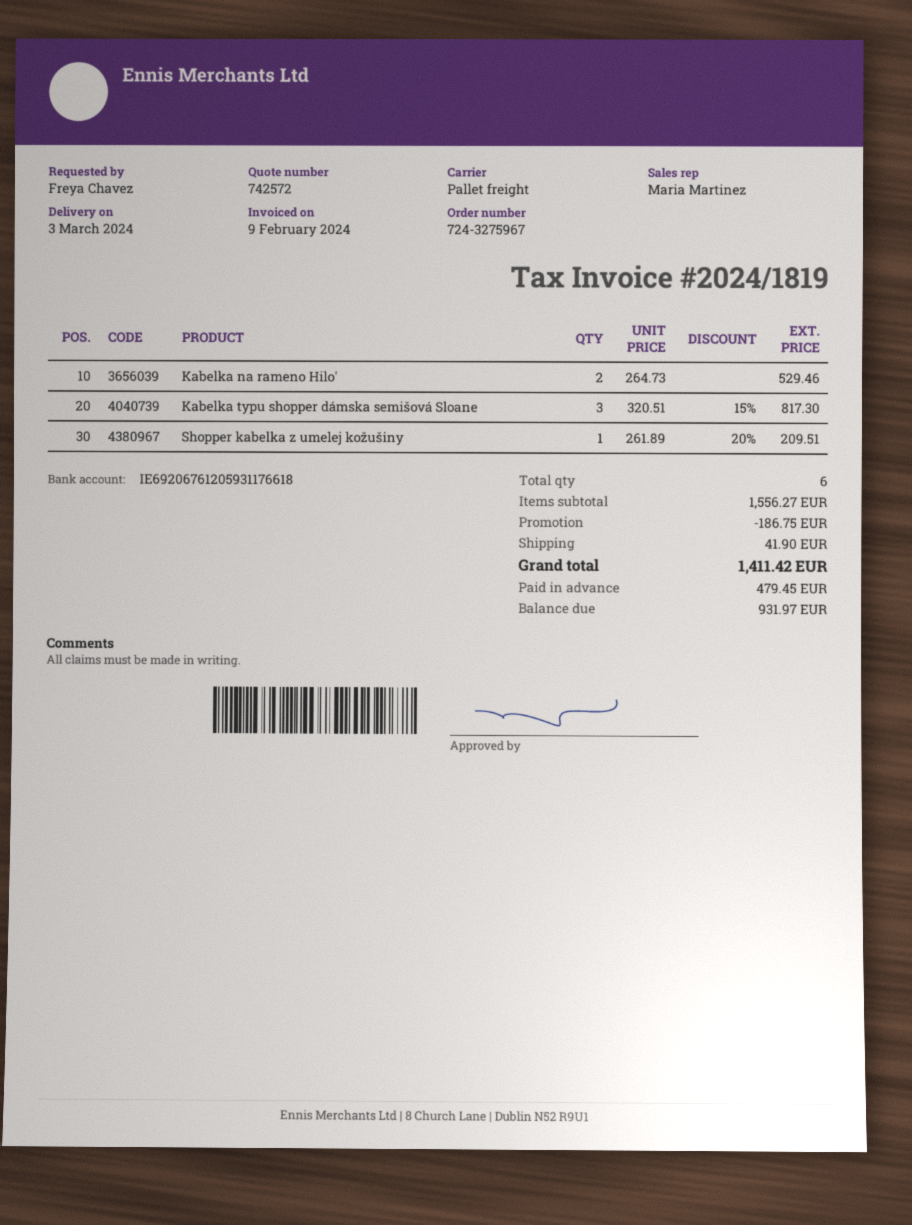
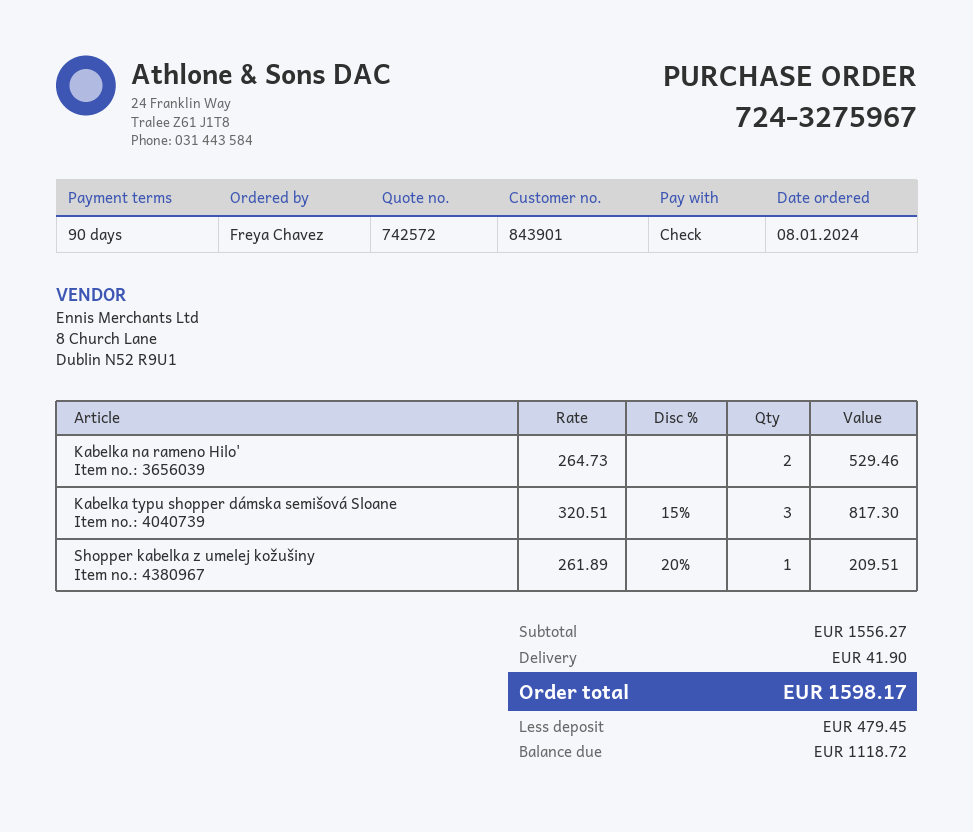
discount: 186.75 -> none
total: 1411.42 -> 1598.17
balance: 931.97 -> 1118.72

